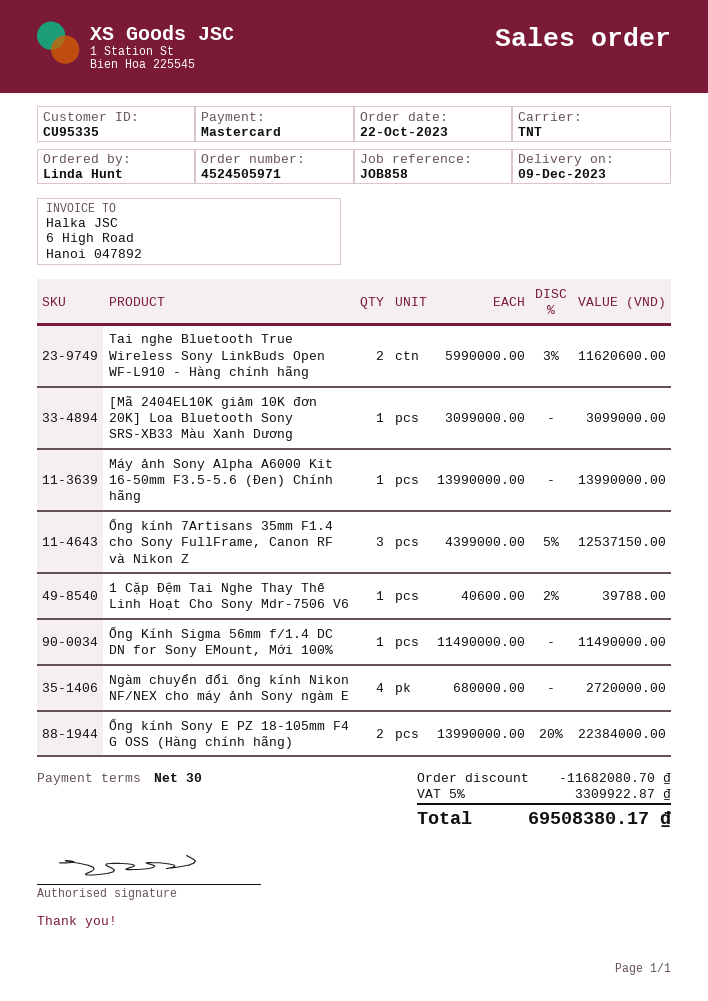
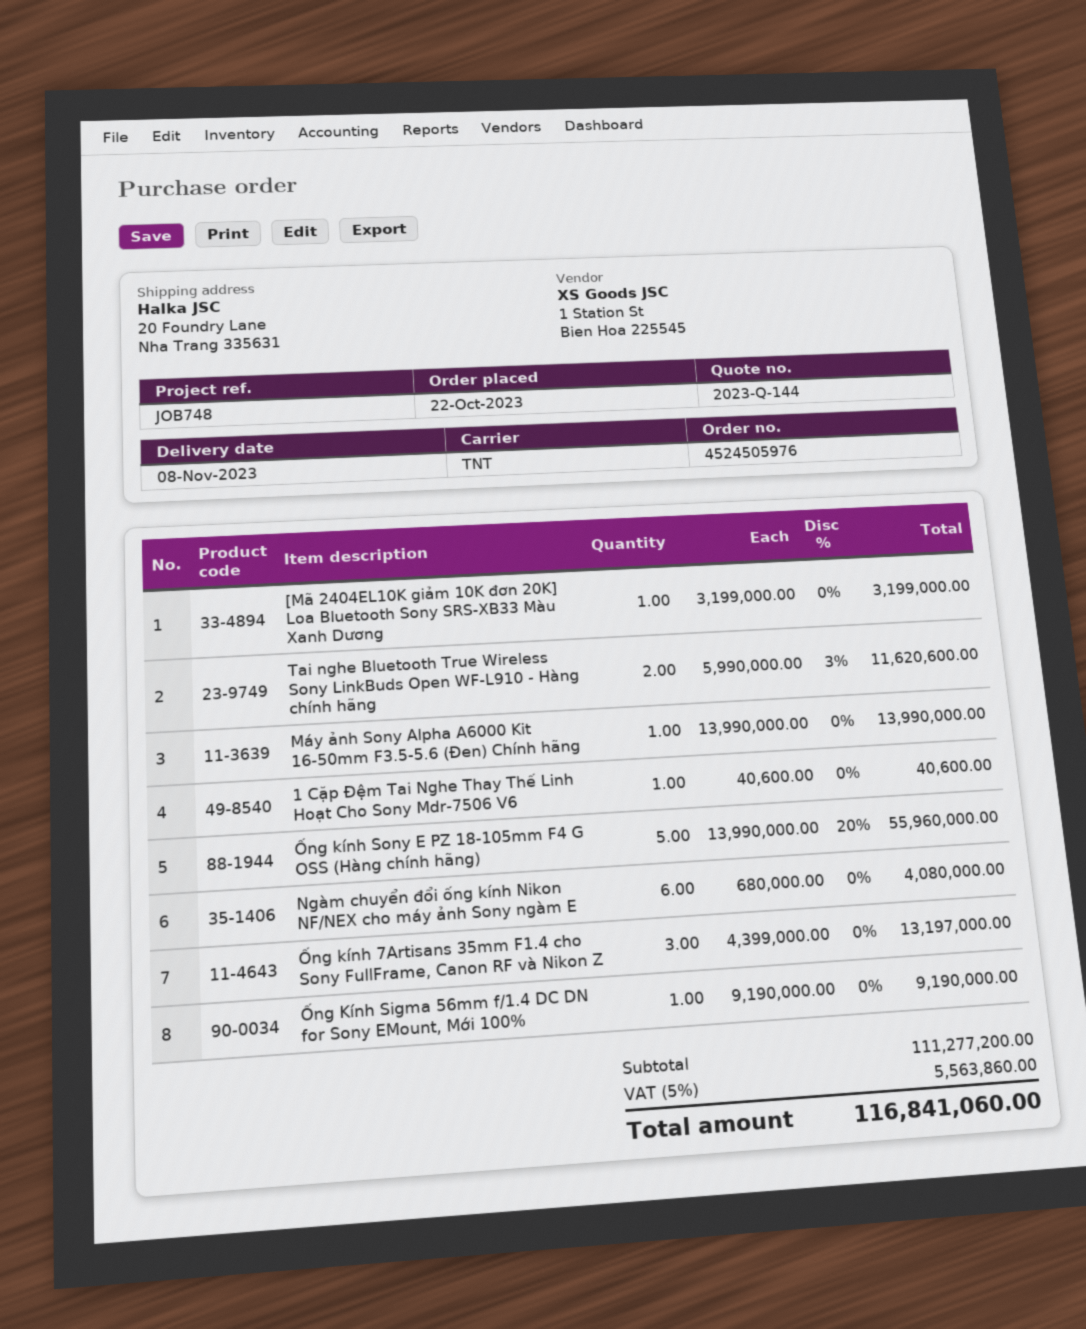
order number: 4524505971 -> 4524505976
delivery date: 2023-12-09 -> 2023-11-08
reference: JOB858 -> JOB748
[Mã 2404EL10K giảm 10K đơn 20K] Loa Bluetooth Sony SRS-XB33 Màu Xanh Dương: 1 x 3099000.00 = 3099000.00 -> 1 x 3199000.00 = 3199000.00
Ống kính 7Artisans 35mm F1.4 cho Sony FullFrame, Canon RF và Nikon Z: 3 x 4399000.00 - 5% = 12537150.00 -> 3 x 4399000.00 = 13197000.00
1 Cặp Đệm Tai Nghe Thay Thế Linh Hoạt Cho Sony Mdr-7506 V6: 1 x 40600.00 - 2% = 39788.00 -> 1 x 40600.00 = 40600.00
Ống Kính Sigma 56mm f/1.4 DC DN for Sony EMount, Mới 100%: 1 x 11490000.00 = 11490000.00 -> 1 x 9190000.00 = 9190000.00
Ngàm chuyển đổi ống kính Nikon NF/NEX cho máy ảnh Sony ngàm E: 4 x 680000.00 = 2720000.00 -> 6 x 680000.00 = 4080000.00
Ống kính Sony E PZ 18-105mm F4 G OSS (Hàng chính hãng): 2 x 13990000.00 - 20% = 22384000.00 -> 5 x 13990000.00 - 20% = 55960000.00
discount: 11682080.70 -> none
tax: 5% = 3309922.87 -> 5% = 5563860.00
total: 69508380.17 -> 116841060.00

